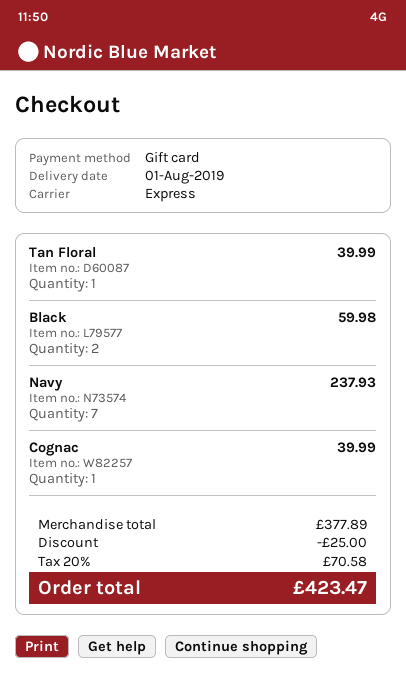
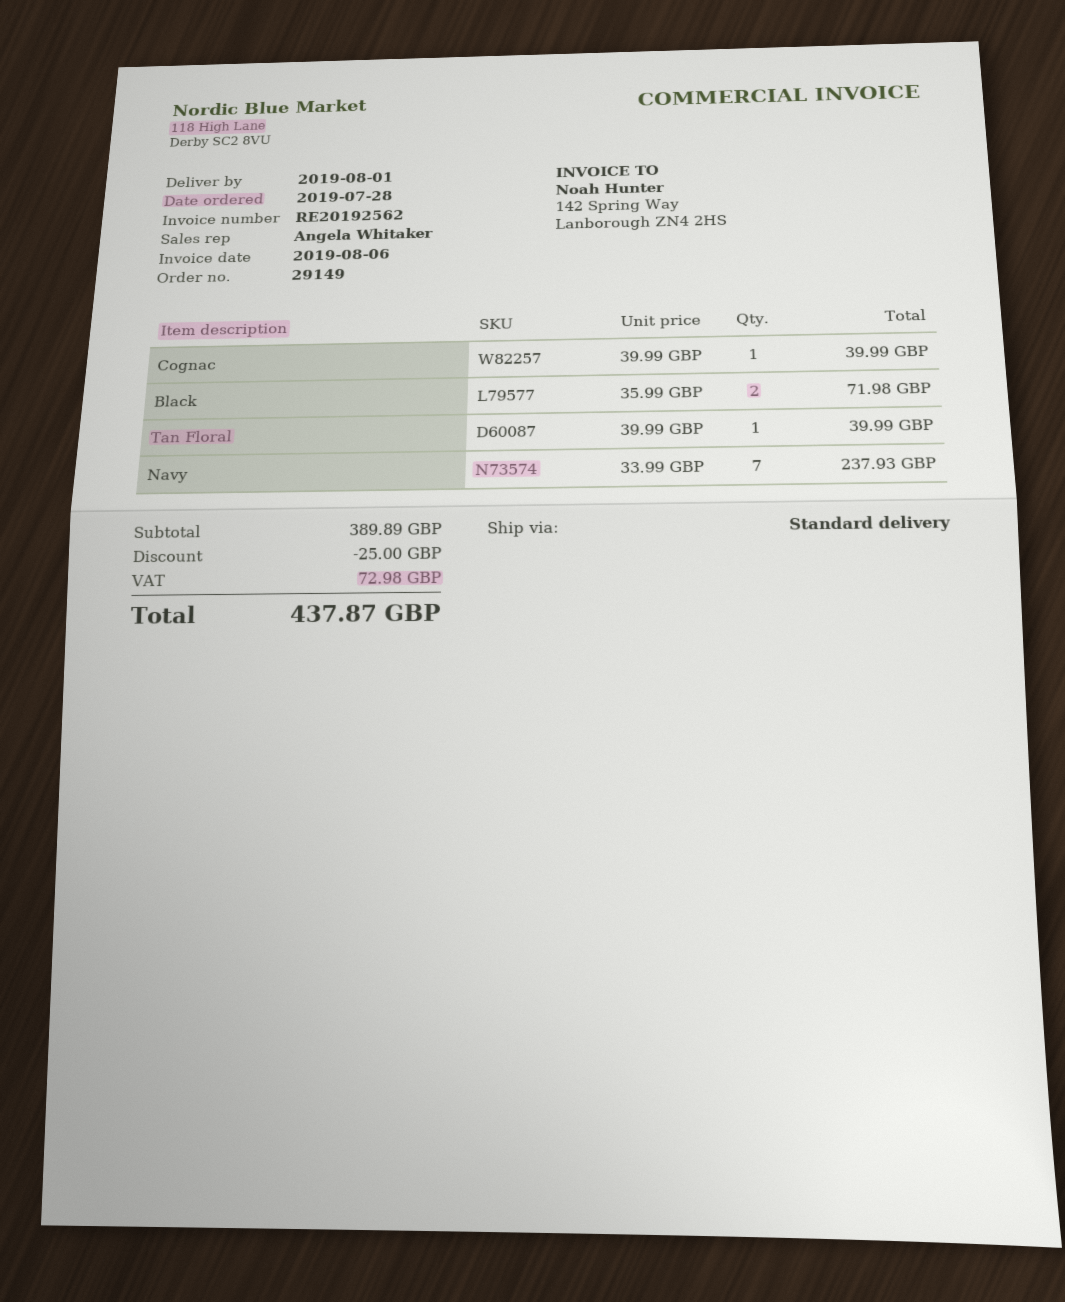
shipping method: express -> standard
Black: 2 for 59.98 -> 2 for 71.98
subtotal: 377.89 -> 389.89
tax: 70.58 -> 72.98
total: 423.47 -> 437.87

